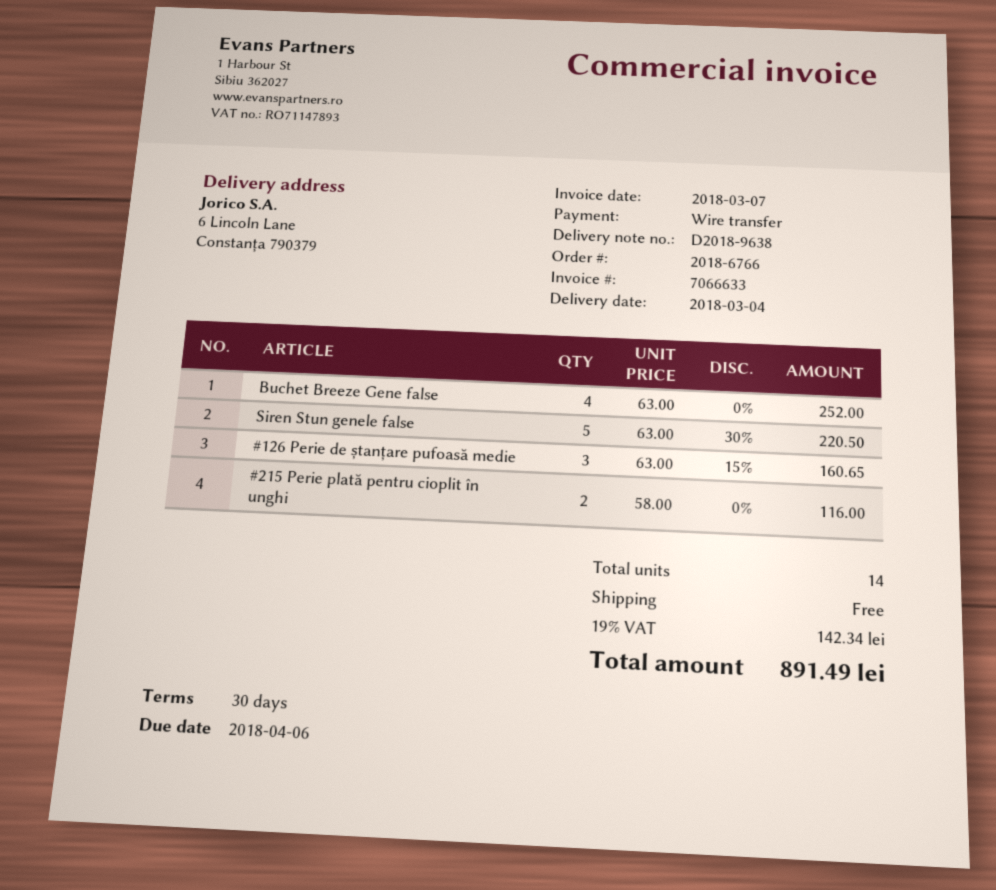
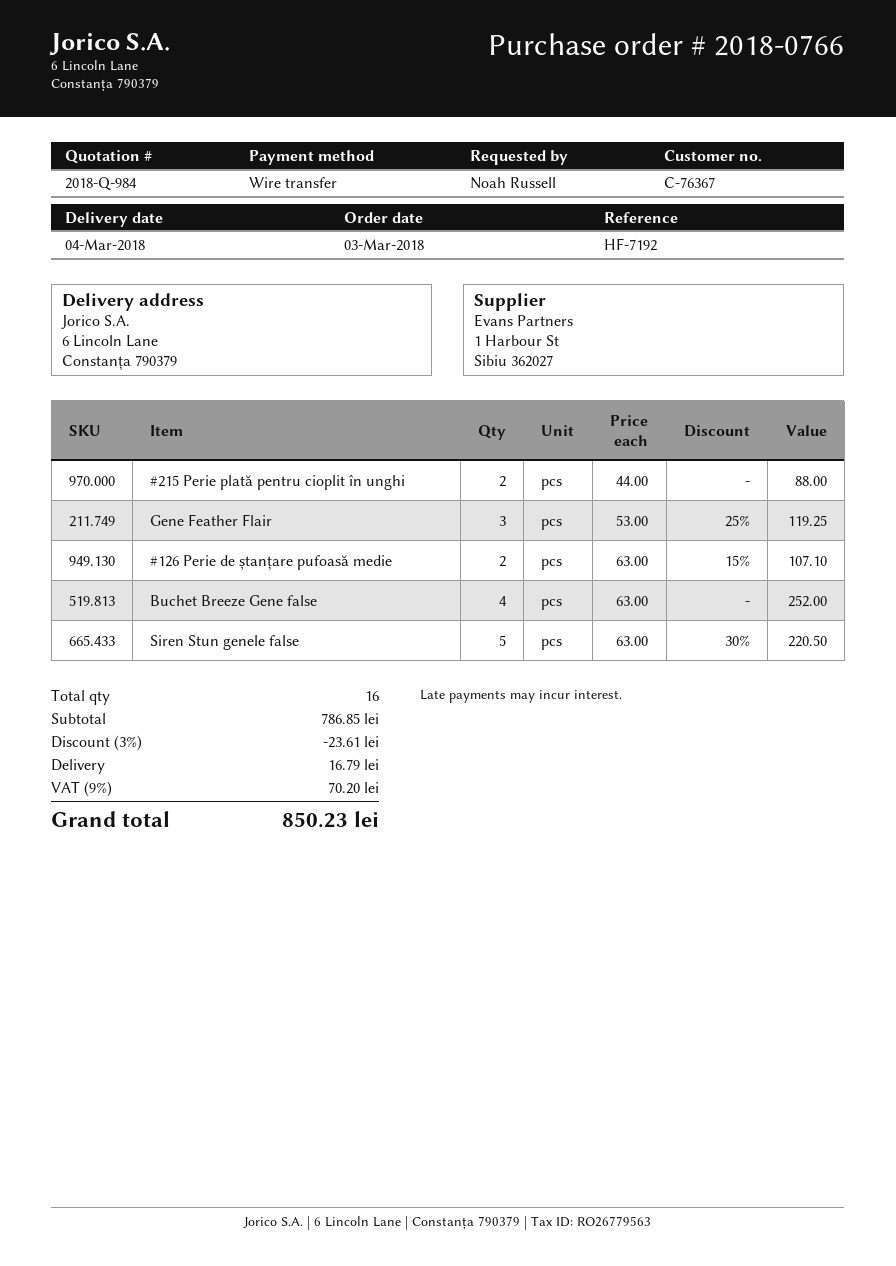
order number: 2018-6766 -> 2018-0766
#126 Perie de ștanțare pufoasă medie: 3 x 63.00 - 15% = 160.65 -> 2 x 63.00 - 15% = 107.10
#215 Perie plată pentru cioplit în unghi: 2 x 58.00 = 116.00 -> 2 x 44.00 = 88.00
Gene Feather Flair: none -> 3 x 53.00 - 25% = 119.25
total quantity: 14 -> 16
discount: none -> 3% = 23.61
shipping: 0.00 -> 16.79
tax: 19% = 142.34 -> 9% = 70.20
total: 891.49 -> 850.23

